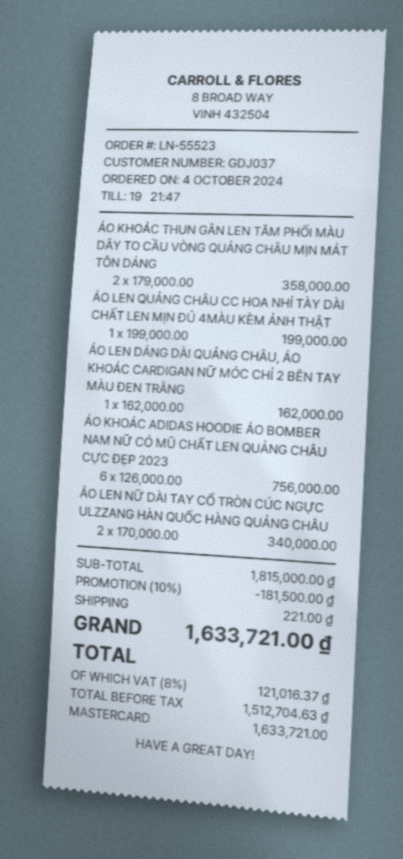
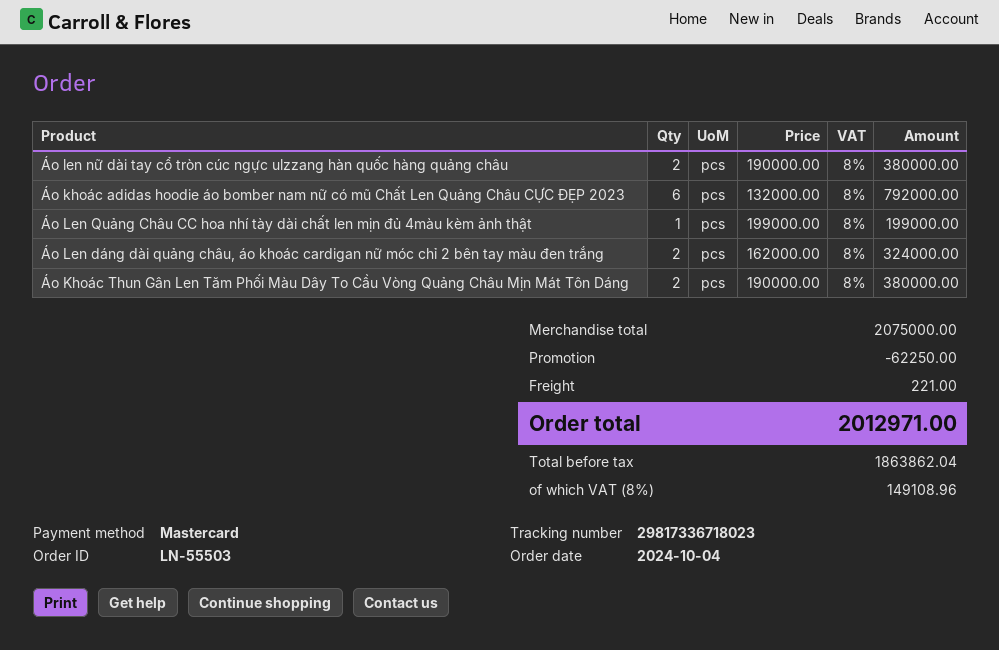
order number: LN-55523 -> LN-55503
ÁO KHOÁC THUN GÂN LEN TĂM PHỐI MÀU DÂY TO CẦU VÒNG QUẢNG CHÂU MỊN MÁT TÔN DÁNG: 2 x 179000.00 = 358000.00 -> 2 x 190000.00 = 380000.00
ÁO LEN DÁNG DÀI QUẢNG CHÂU, ÁO KHOÁC CARDIGAN NỮ MÓC CHỈ 2 BÊN TAY MÀU ĐEN TRẮNG: 1 x 162000.00 = 162000.00 -> 2 x 162000.00 = 324000.00
ÁO KHOÁC ADIDAS HOODIE ÁO BOMBER NAM NỮ CÓ MŨ CHẤT LEN QUẢNG CHÂU CỰC ĐẸP 2023: 6 x 126000.00 = 756000.00 -> 6 x 132000.00 = 792000.00
ÁO LEN NỮ DÀI TAY CỔ TRÒN CÚC NGỰC ULZZANG HÀN QUỐC HÀNG QUẢNG CHÂU: 2 x 170000.00 = 340000.00 -> 2 x 190000.00 = 380000.00
subtotal: 1815000.00 -> 2075000.00
discount: 181500.00 -> 62250.00
net: 1512704.63 -> 1863862.04
tax: 8% = 121016.37 -> 8% = 149108.96
total: 1633721.00 -> 2012971.00

